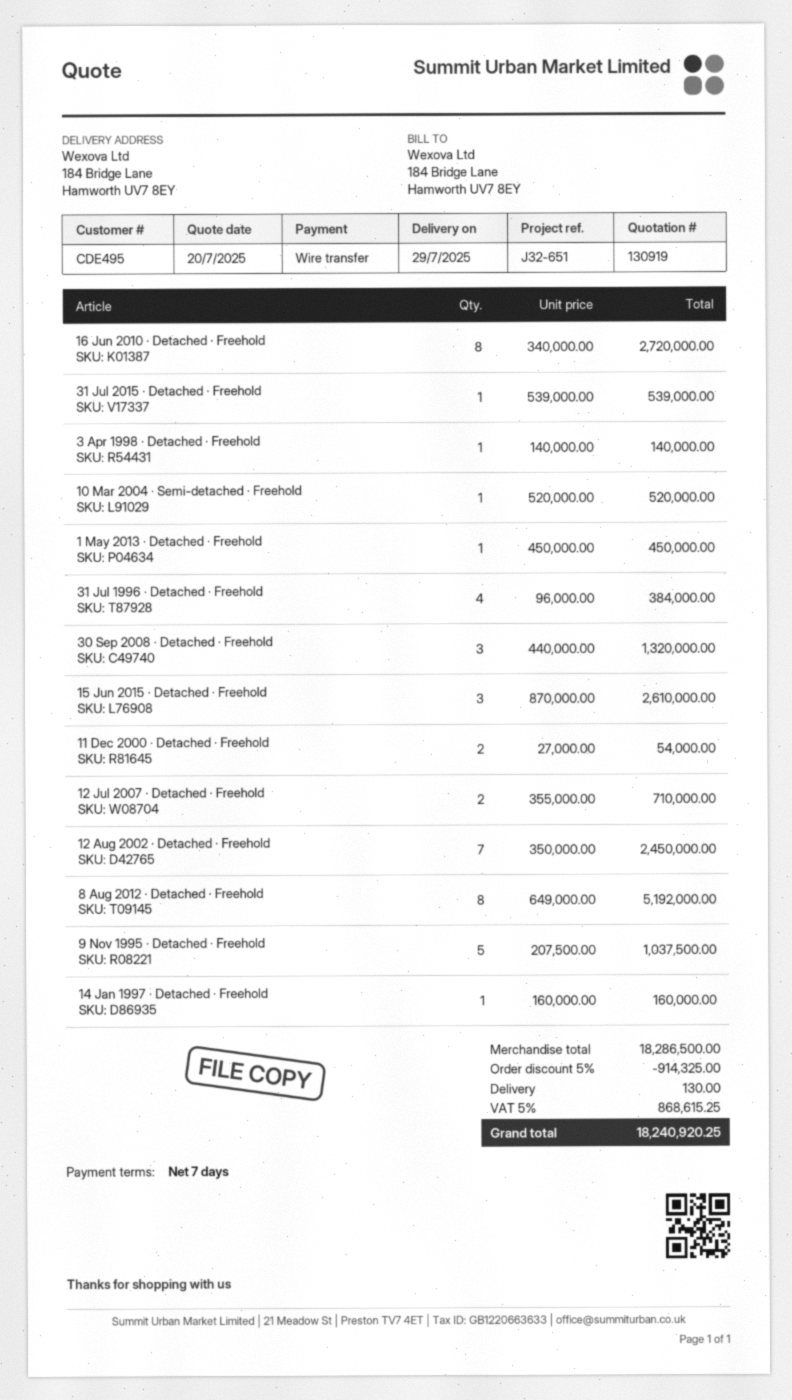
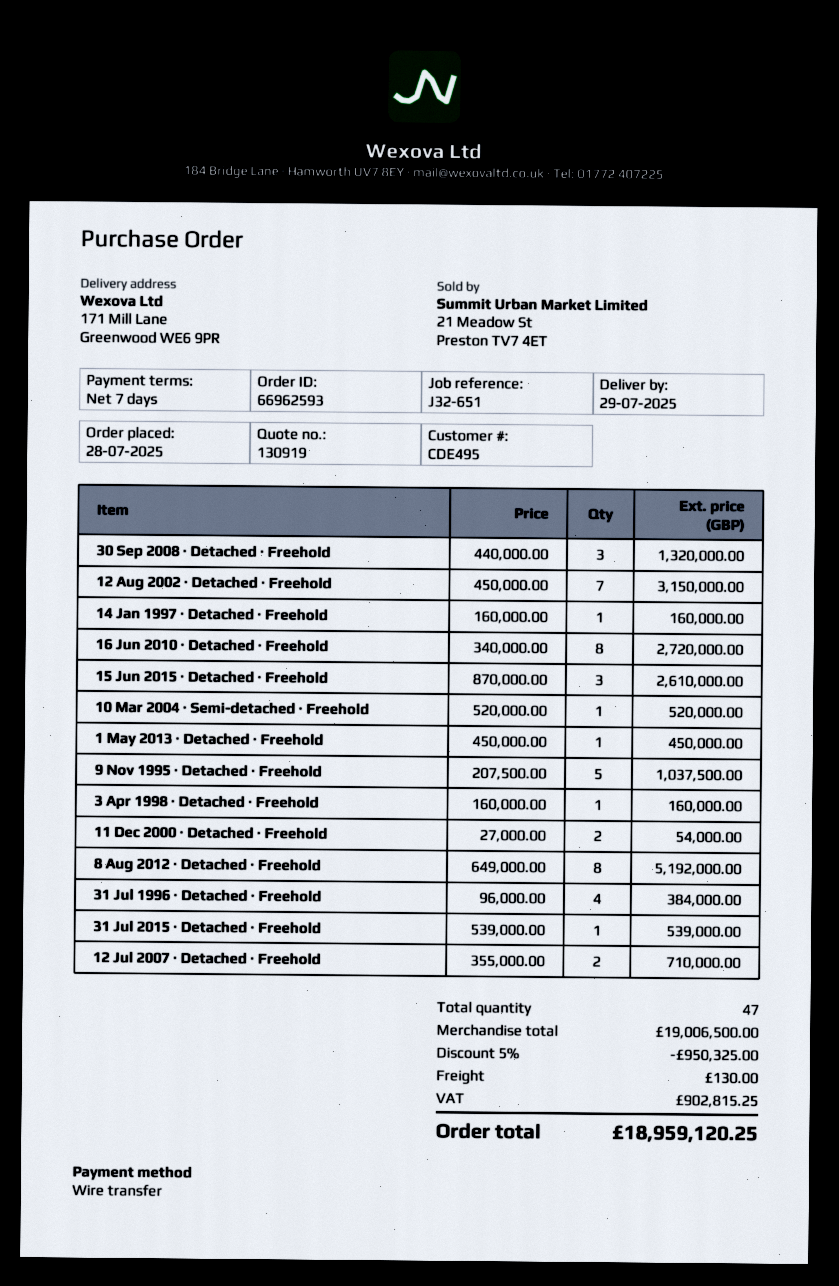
ship to: 184 Bridge Lane, Hamworth UV7 8EY -> 171 Mill Lane, Greenwood WE6 9PR
3 Apr 1998 · Detached · Freehold: 1 x 140000.00 = 140000.00 -> 1 x 160000.00 = 160000.00
12 Aug 2002 · Detached · Freehold: 7 x 350000.00 = 2450000.00 -> 7 x 450000.00 = 3150000.00
subtotal: 18286500.00 -> 19006500.00
discount: 5% = 914325.00 -> 5% = 950325.00
tax: 868615.25 -> 902815.25
total: 18240920.25 -> 18959120.25

